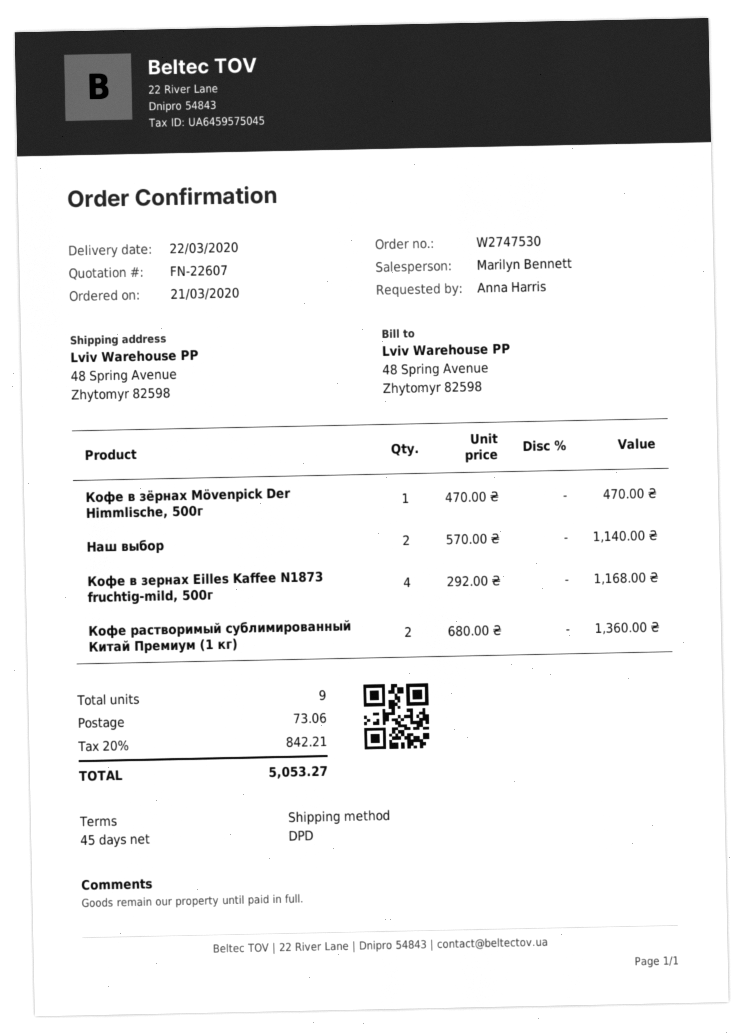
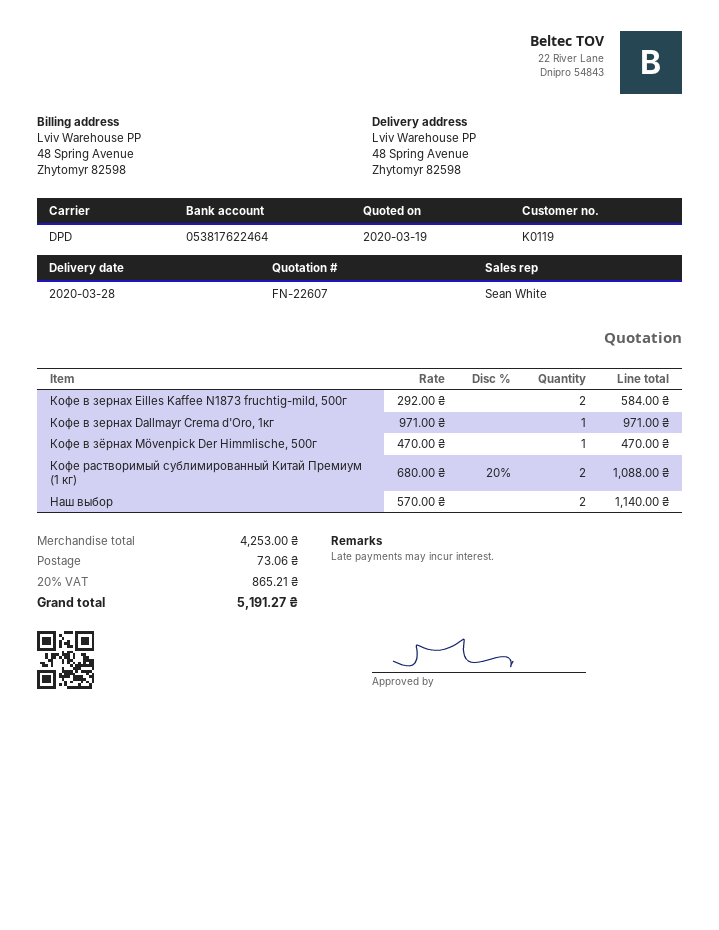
delivery date: 2020-03-22 -> 2020-03-28
sales rep: Marilyn Bennett -> Sean White
Кофе в зернах Eilles Kaffee N1873 fruchtig-mild, 500г: 4 x 292.00 = 1168.00 -> 2 x 292.00 = 584.00
Кофе растворимый сублимированный Китай Премиум (1 кг): 2 x 680.00 = 1360.00 -> 2 x 680.00 - 20% = 1088.00
Кофе в зернах Dallmayr Crema d'Oro, 1кг: none -> 1 x 971.00 = 971.00
tax: 20% = 842.21 -> 20% = 865.21
total: 5053.27 -> 5191.27

